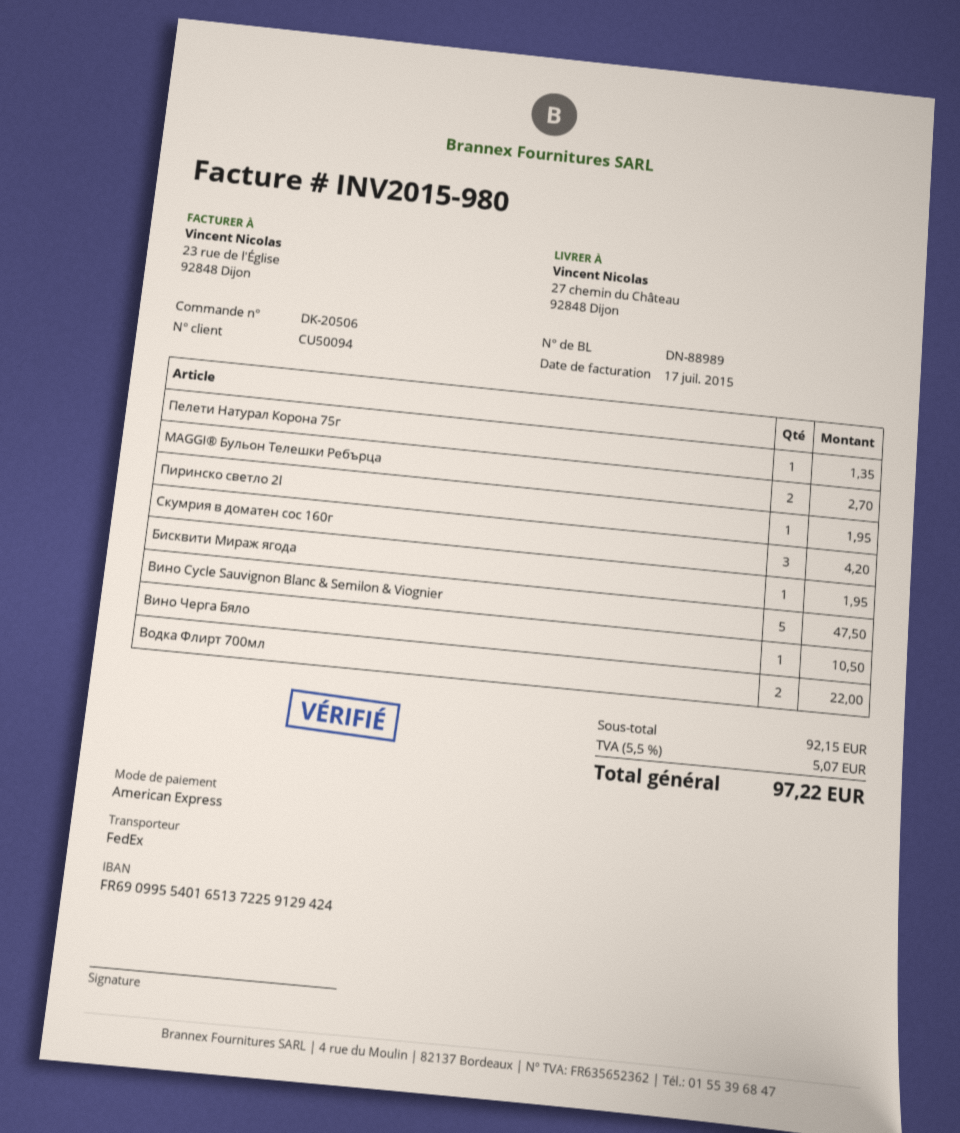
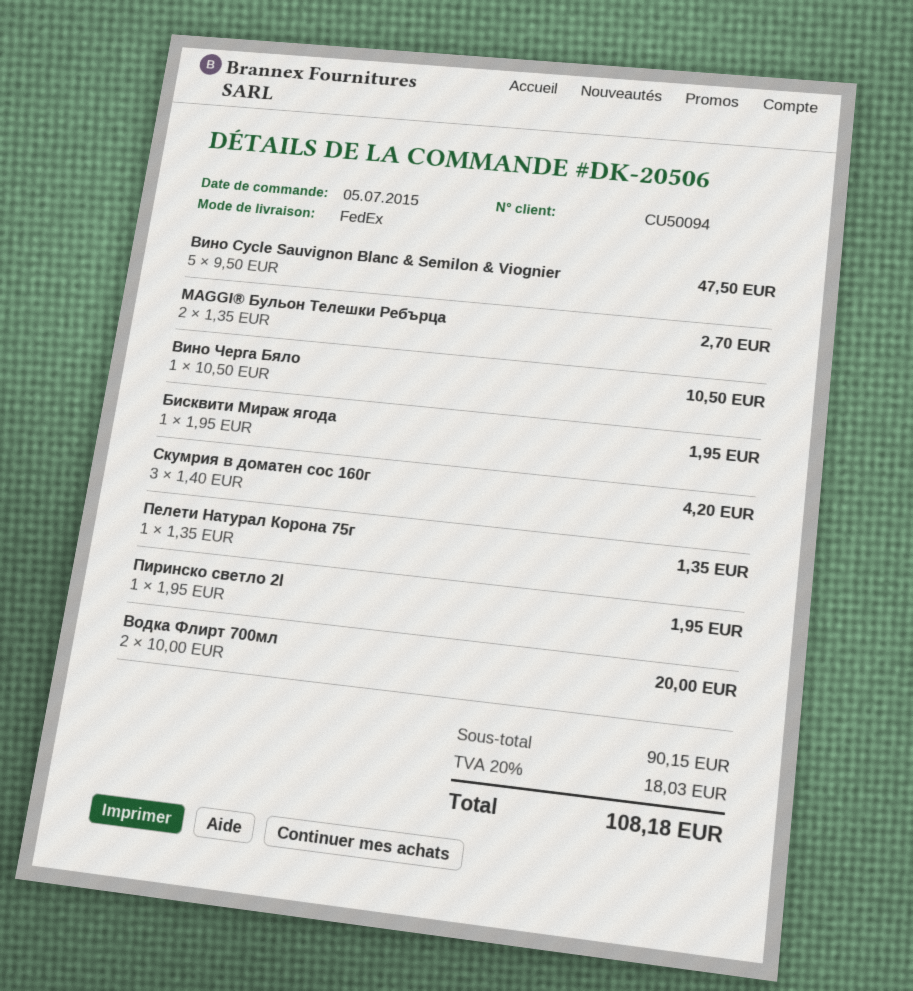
Водка Флирт 700мл: 2 for 22.00 -> 2 for 20.00
subtotal: 92.15 -> 90.15
tax: 5.5% = 5.07 -> 20% = 18.03
total: 97.22 -> 108.18

